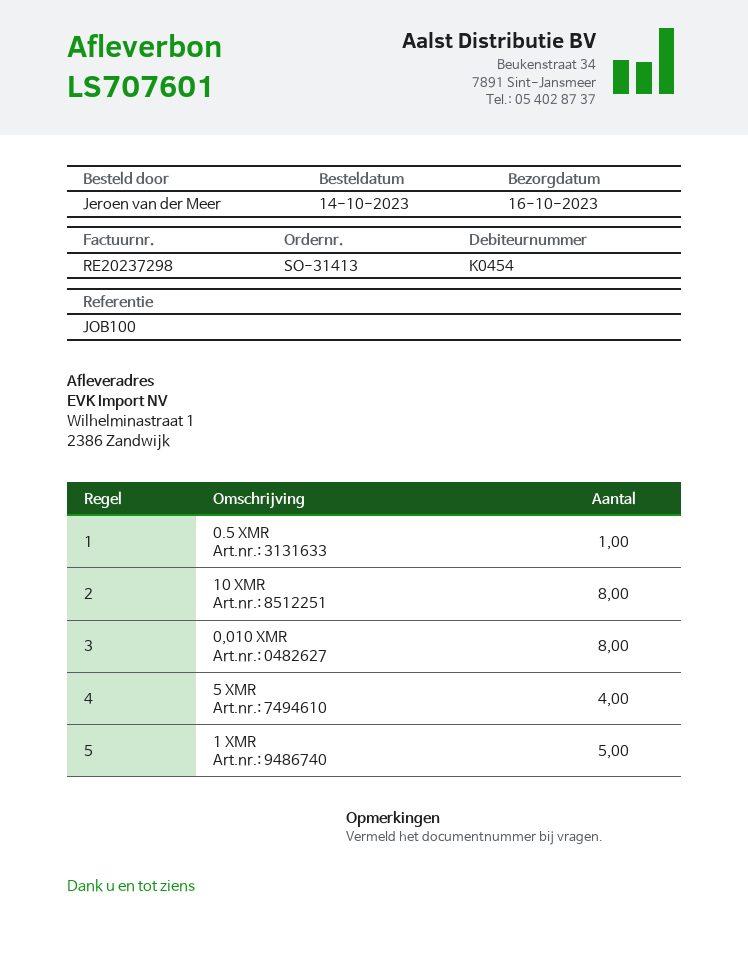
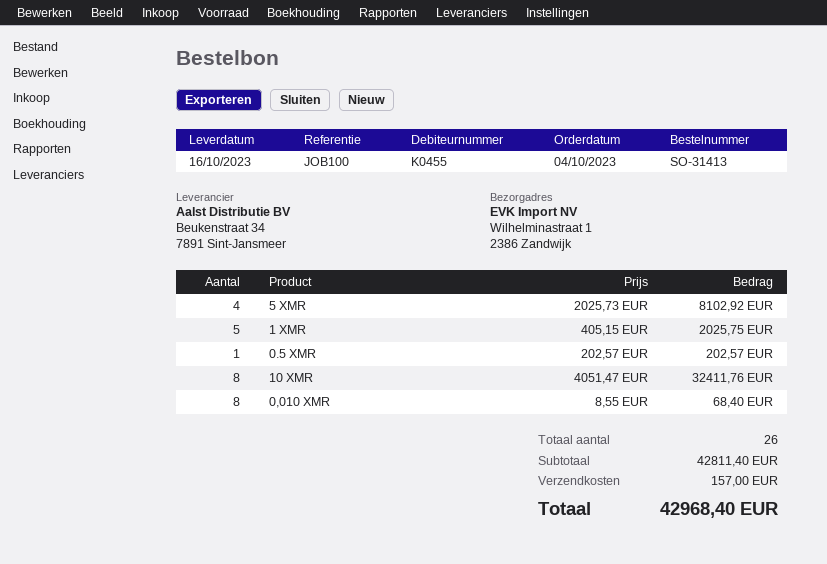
order date: 2023-10-14 -> 2023-10-04
customer number: K0454 -> K0455

